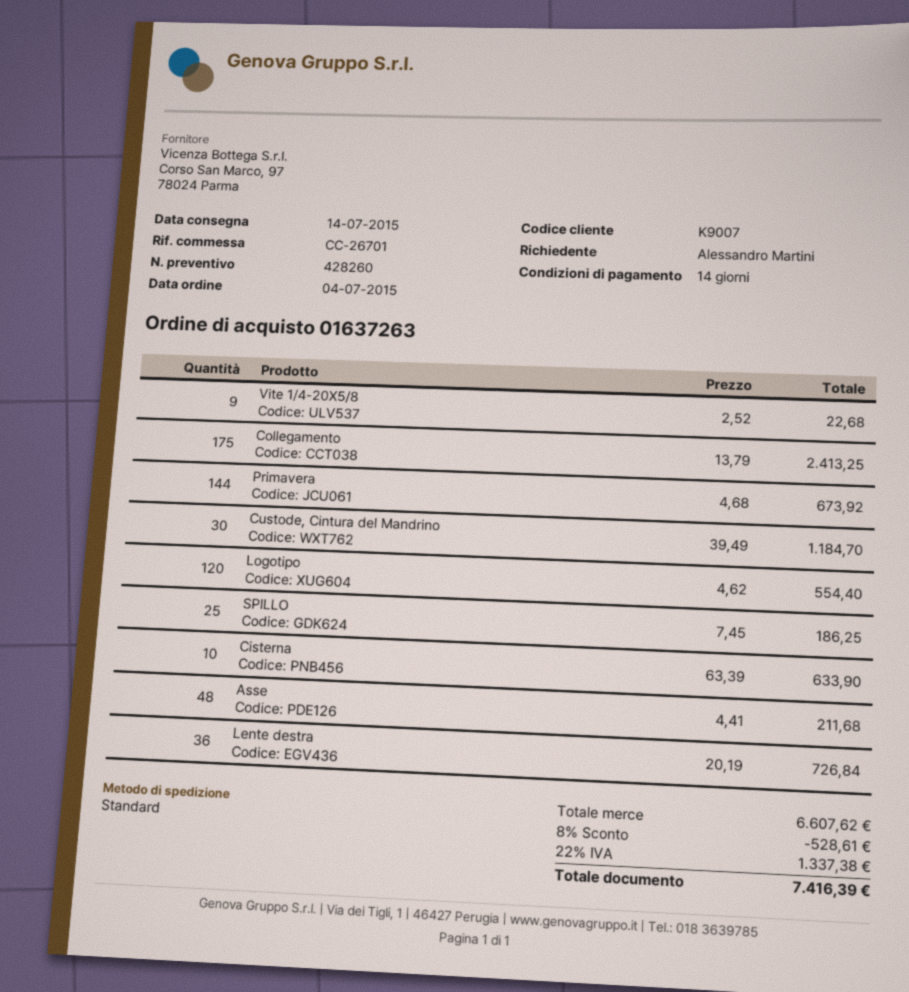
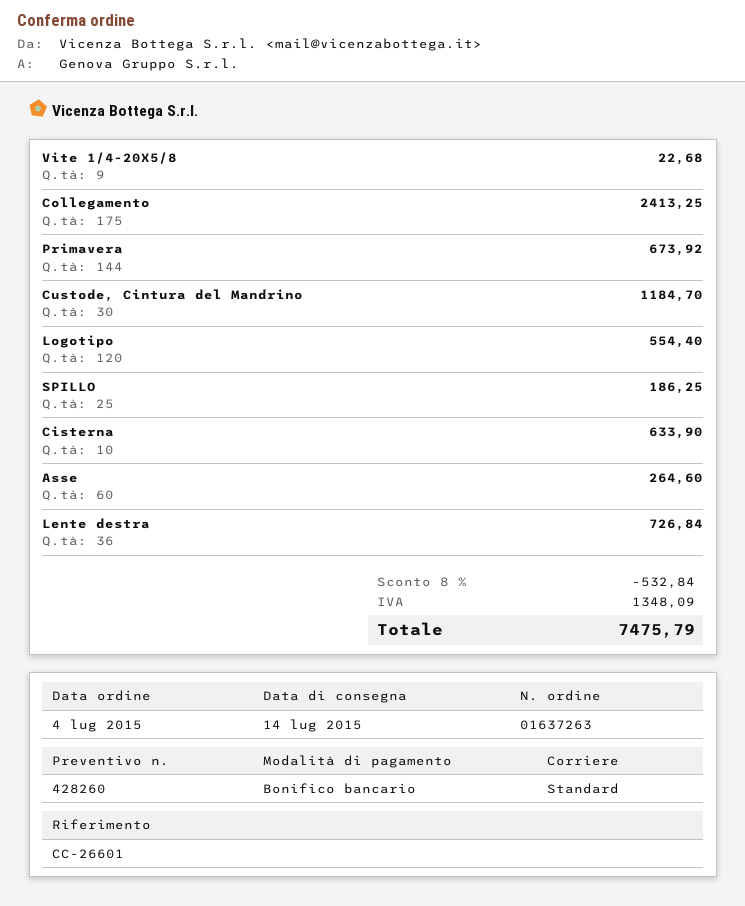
reference: CC-26701 -> CC-26601
Asse: 48 for 211.68 -> 60 for 264.60
discount: 8% = 528.61 -> 8% = 532.84
tax: 1337.38 -> 1348.09
total: 7416.39 -> 7475.79

